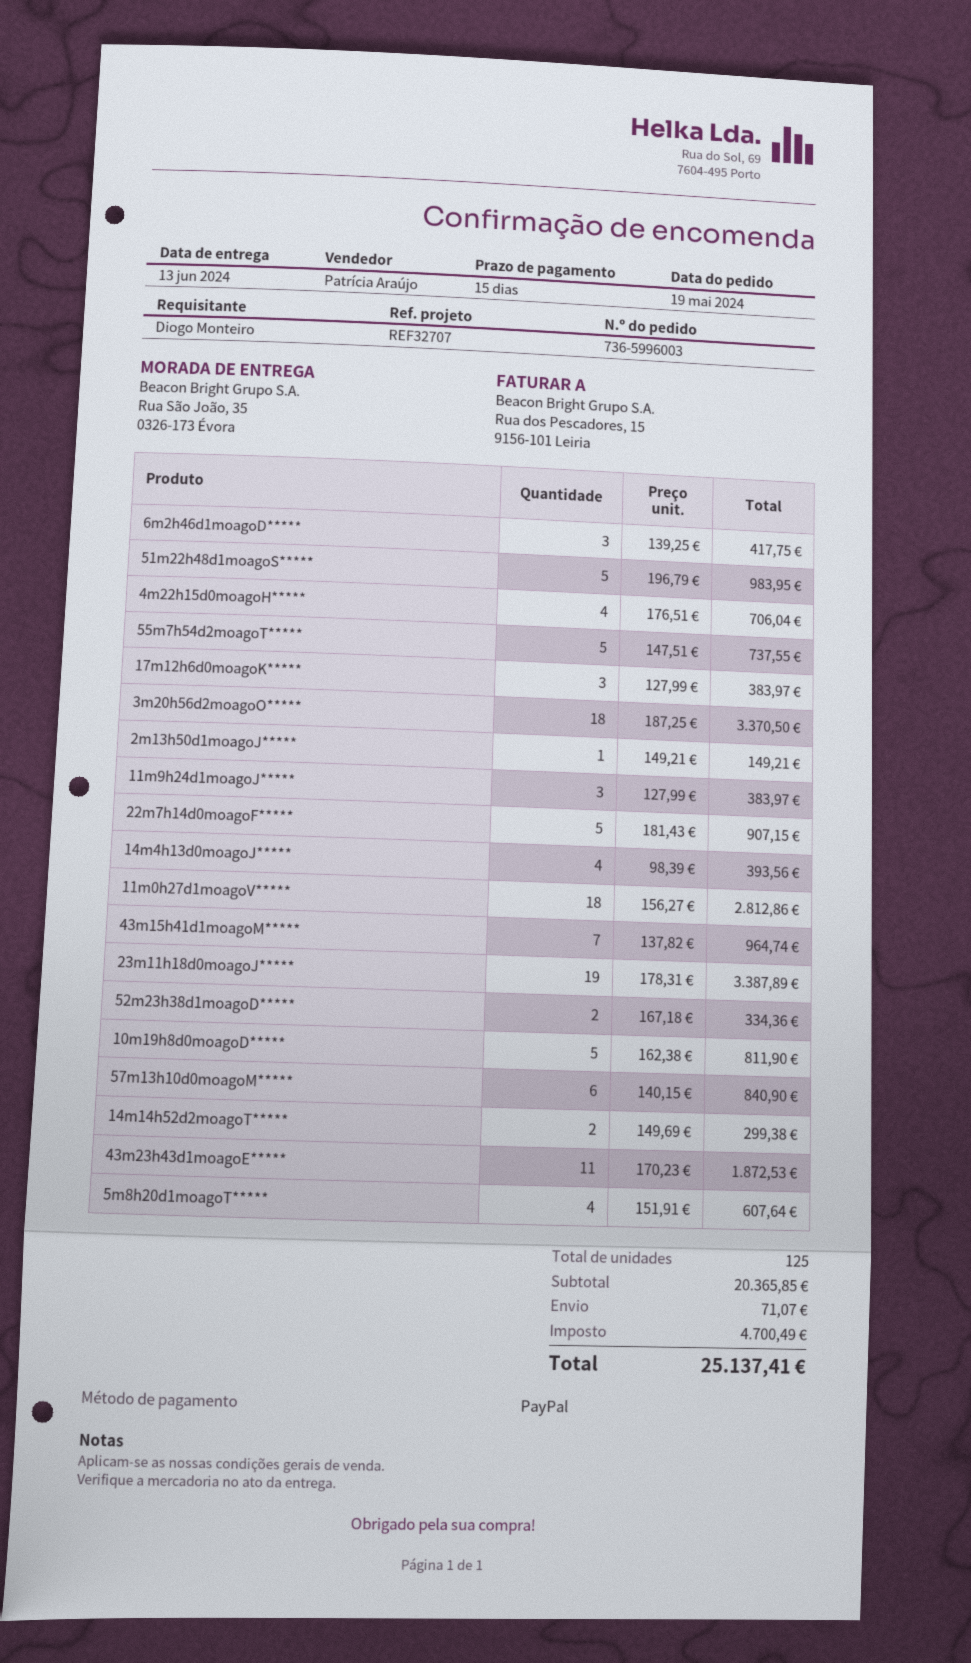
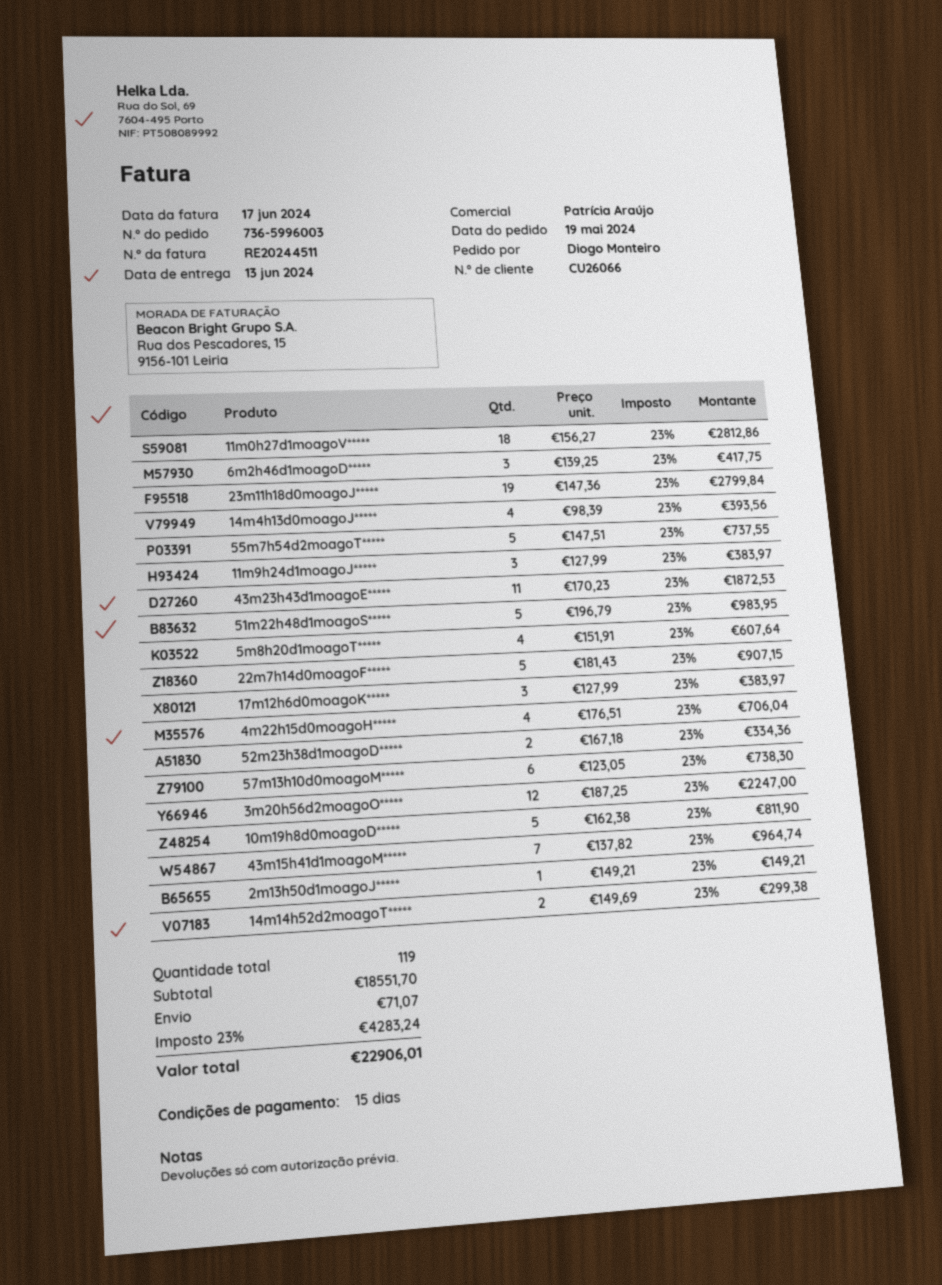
3m20h56d2moagoO*****: 18 x 187.25 = 3370.50 -> 12 x 187.25 = 2247.00
23m11h18d0moagoJ*****: 19 x 178.31 = 3387.89 -> 19 x 147.36 = 2799.84
57m13h10d0moagoM*****: 6 x 140.15 = 840.90 -> 6 x 123.05 = 738.30
total quantity: 125 -> 119
subtotal: 20365.85 -> 18551.70
tax: 4700.49 -> 4283.24
total: 25137.41 -> 22906.01

